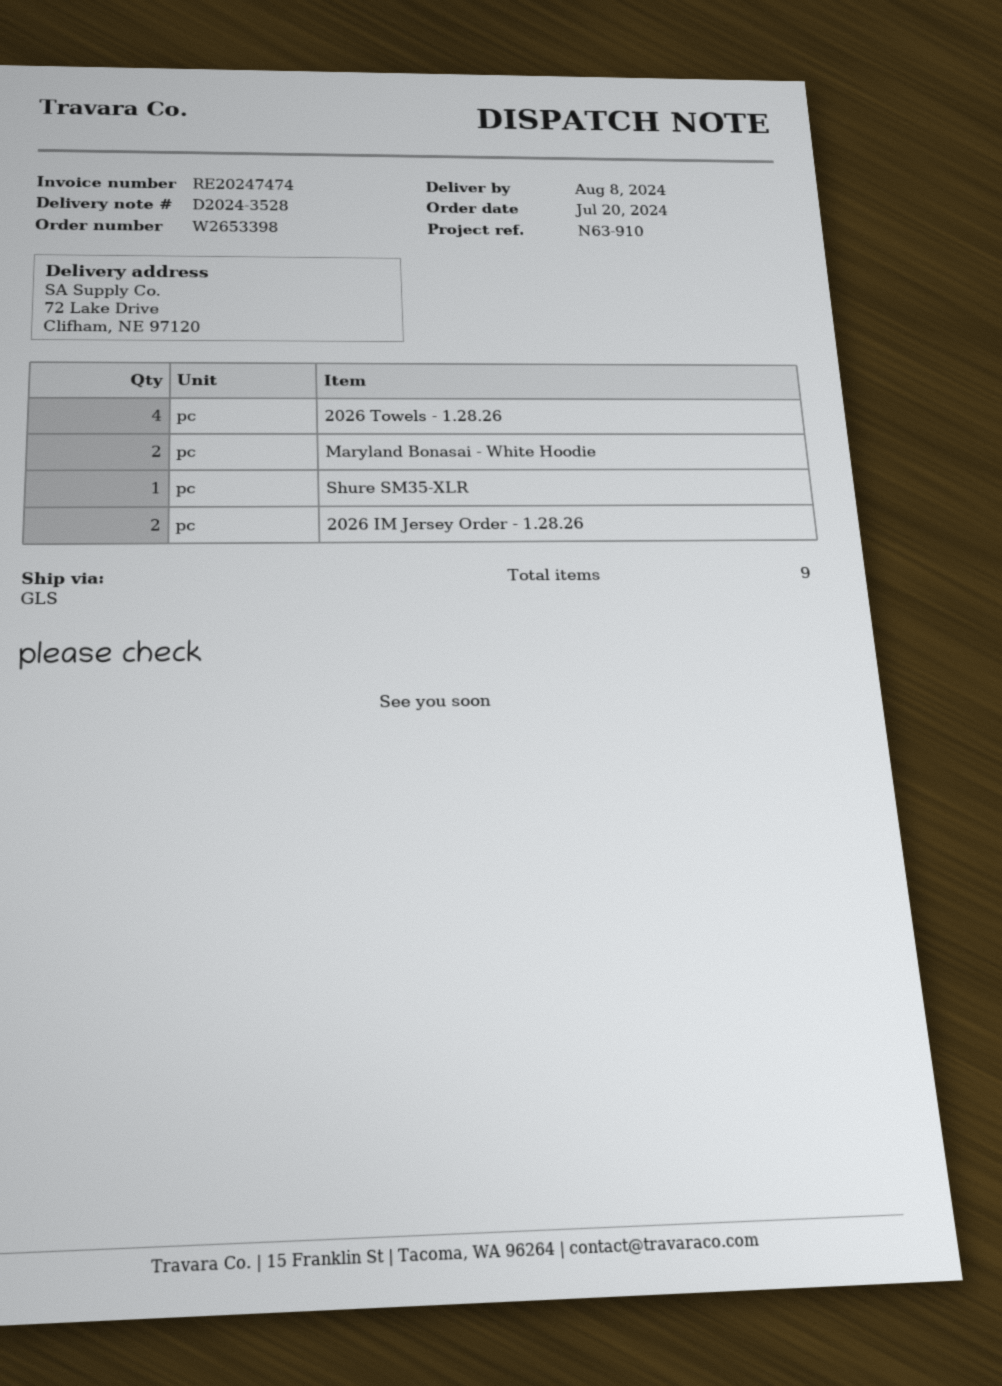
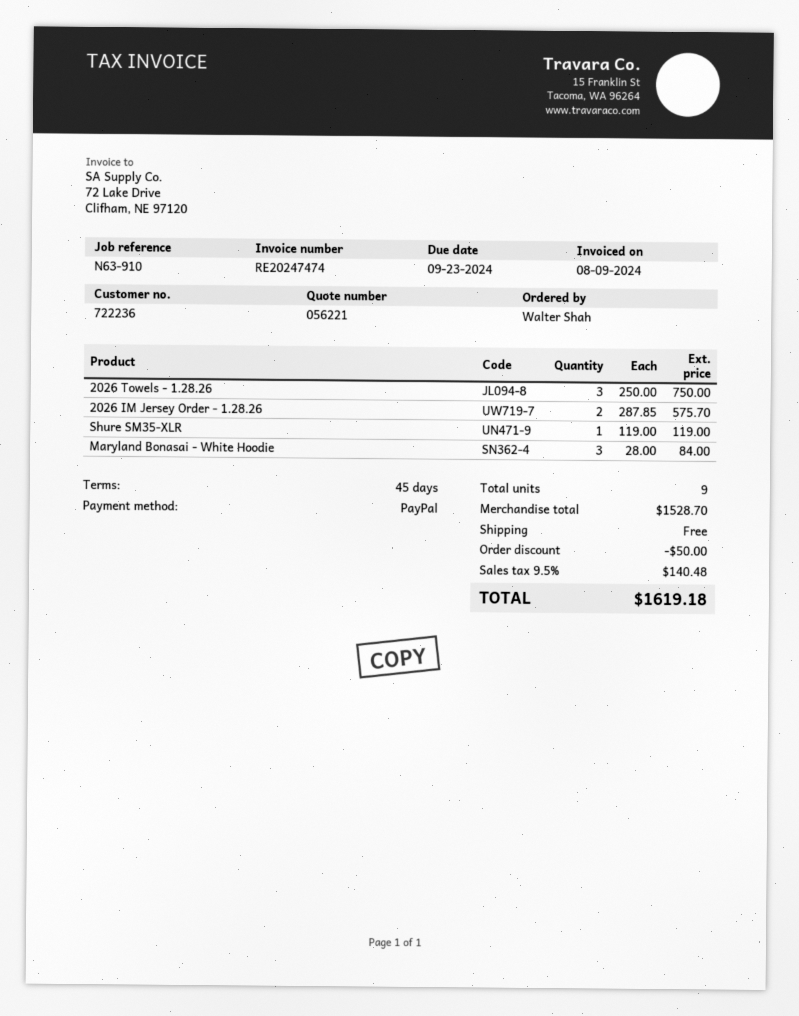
2026 Towels - 1.28.26: 4 -> 3
Maryland Bonasai - White Hoodie: 2 -> 3

